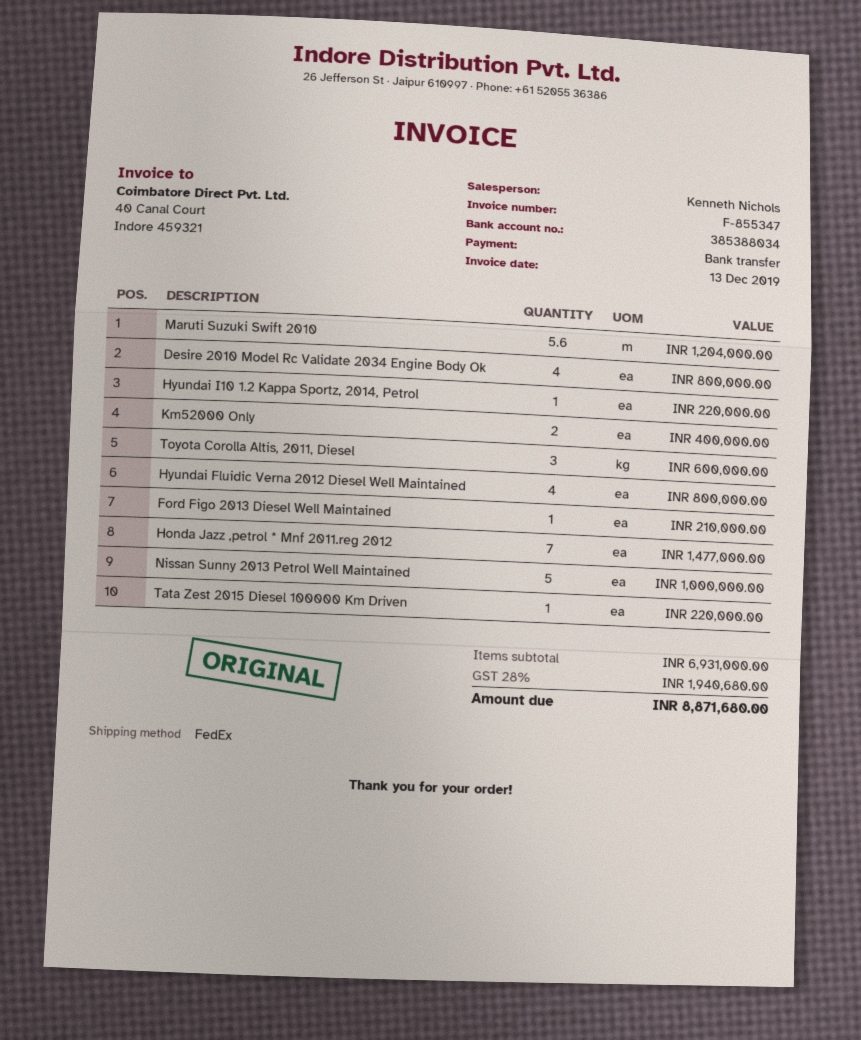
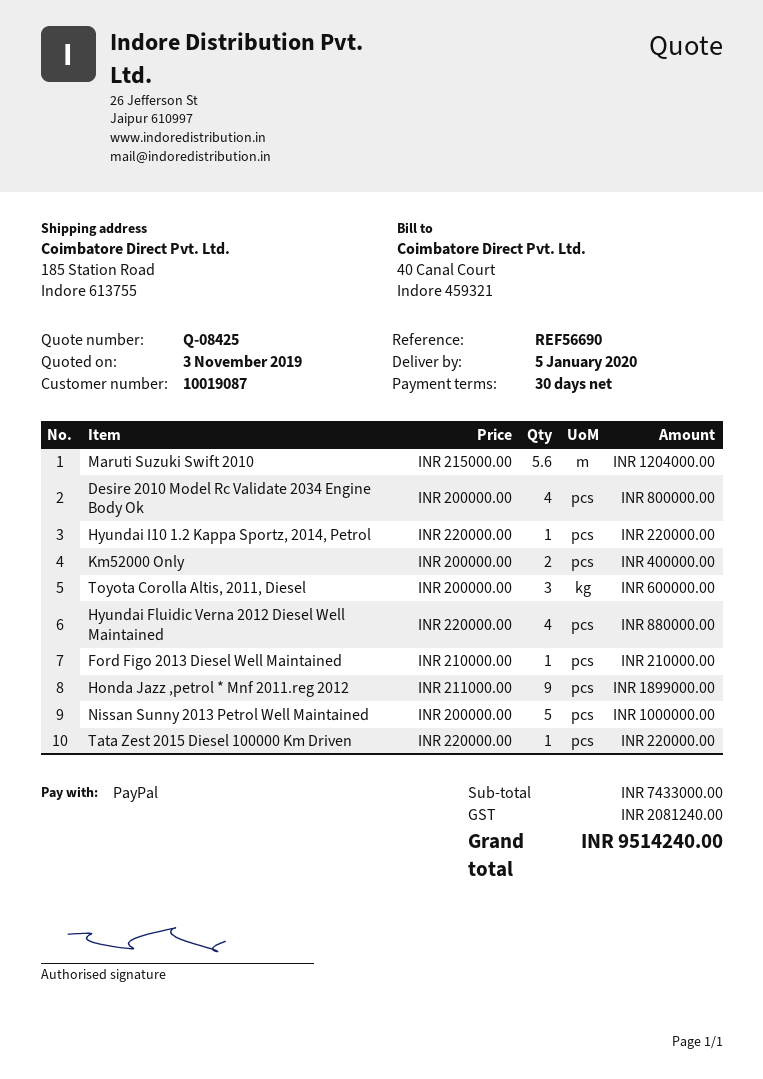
payment method: bank transfer -> PayPal
Hyundai Fluidic Verna 2012 Diesel Well Maintained: 4 for 800000.00 -> 4 for 880000.00
Honda Jazz ,petrol * Mnf 2011.reg 2012: 7 for 1477000.00 -> 9 for 1899000.00
subtotal: 6931000.00 -> 7433000.00
tax: 1940680.00 -> 2081240.00
total: 8871680.00 -> 9514240.00

